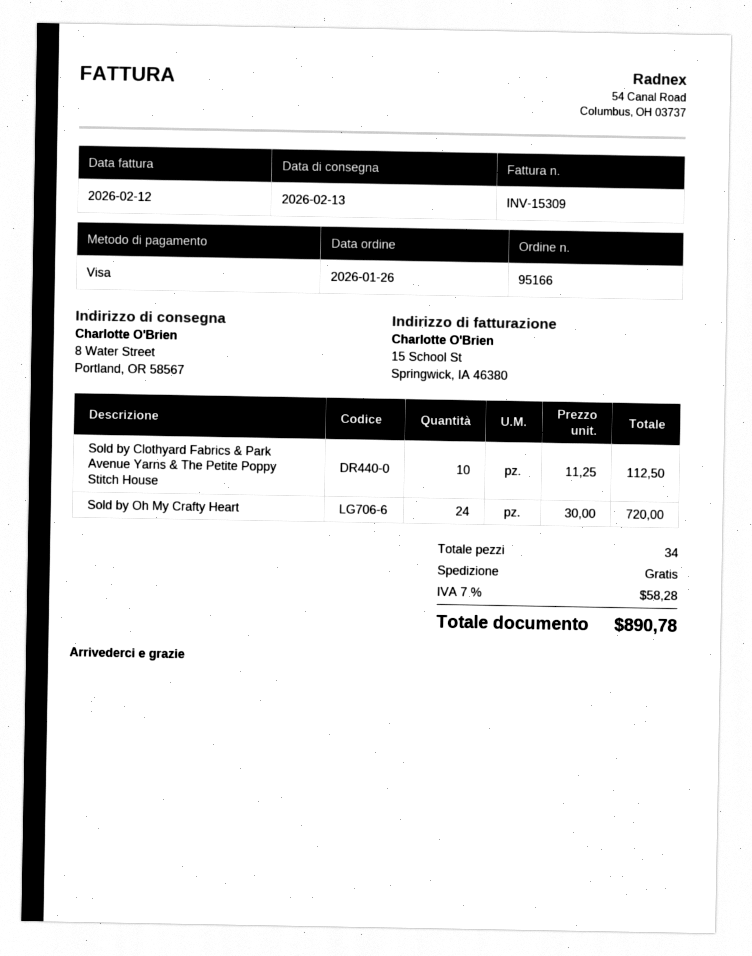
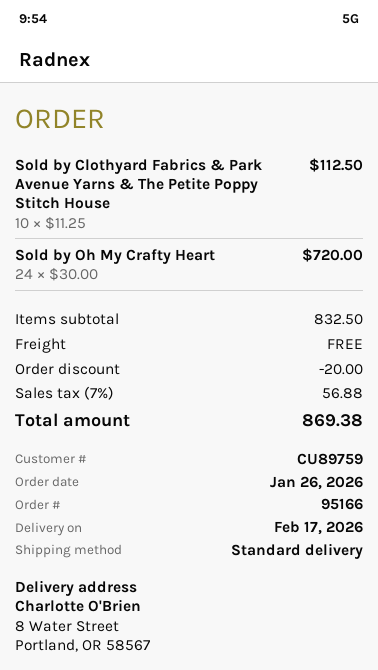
delivery date: 2026-02-13 -> 2026-02-17
discount: none -> 20.00
tax: 7% = 58.28 -> 7% = 56.88
total: 890.78 -> 869.38

